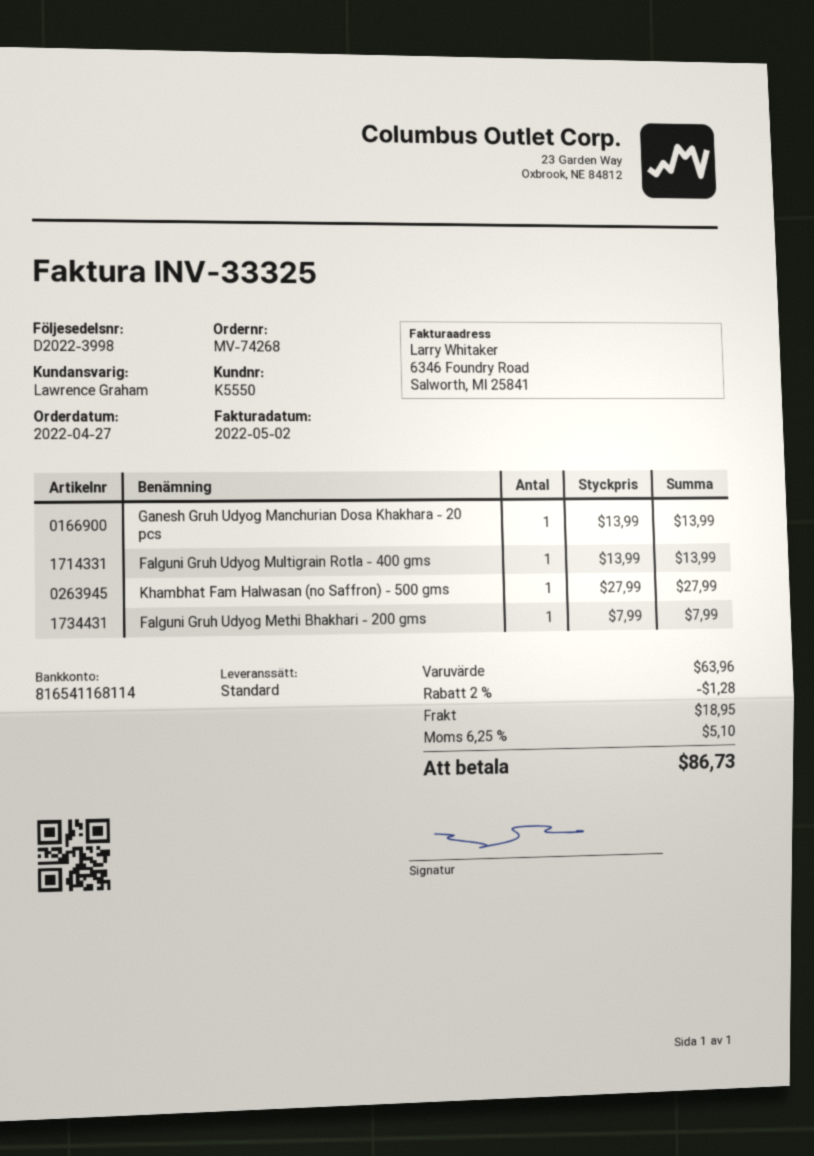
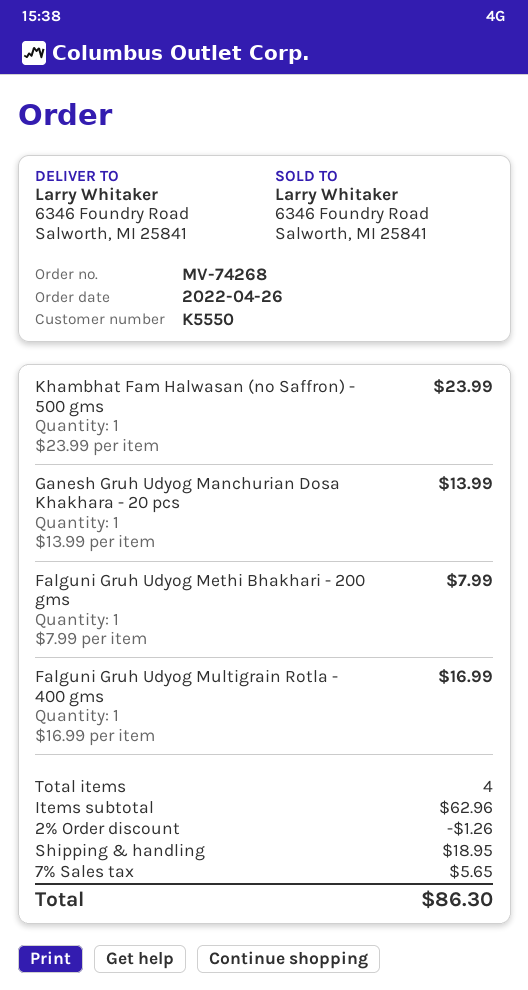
order date: 2022-04-27 -> 2022-04-26
Falguni Gruh Udyog Multigrain Rotla - 400 gms: 1 x 13.99 = 13.99 -> 1 x 16.99 = 16.99
Khambhat Fam Halwasan (no Saffron) - 500 gms: 1 x 27.99 = 27.99 -> 1 x 23.99 = 23.99
subtotal: 63.96 -> 62.96
discount: 2% = 1.28 -> 2% = 1.26
tax: 6.25% = 5.10 -> 7% = 5.65
total: 86.73 -> 86.30

